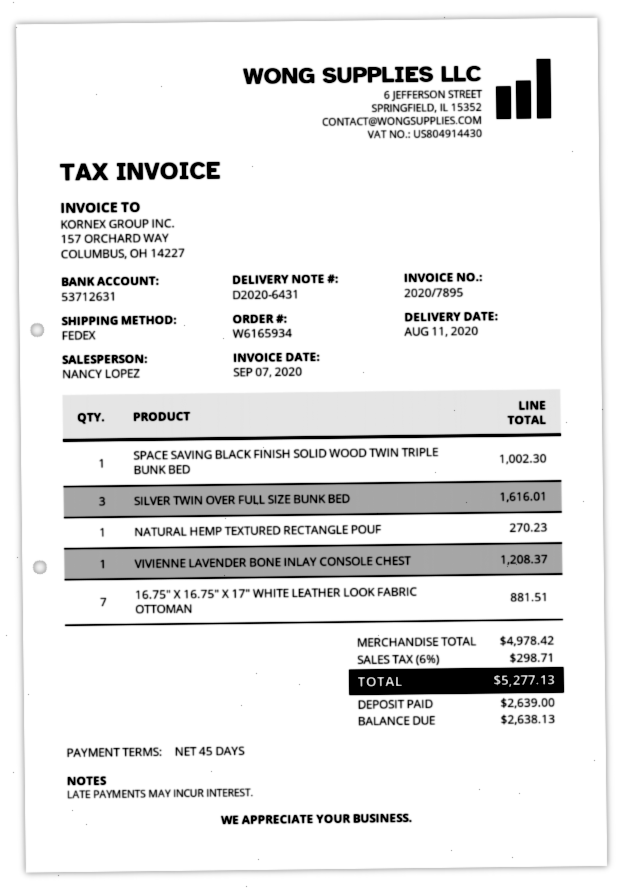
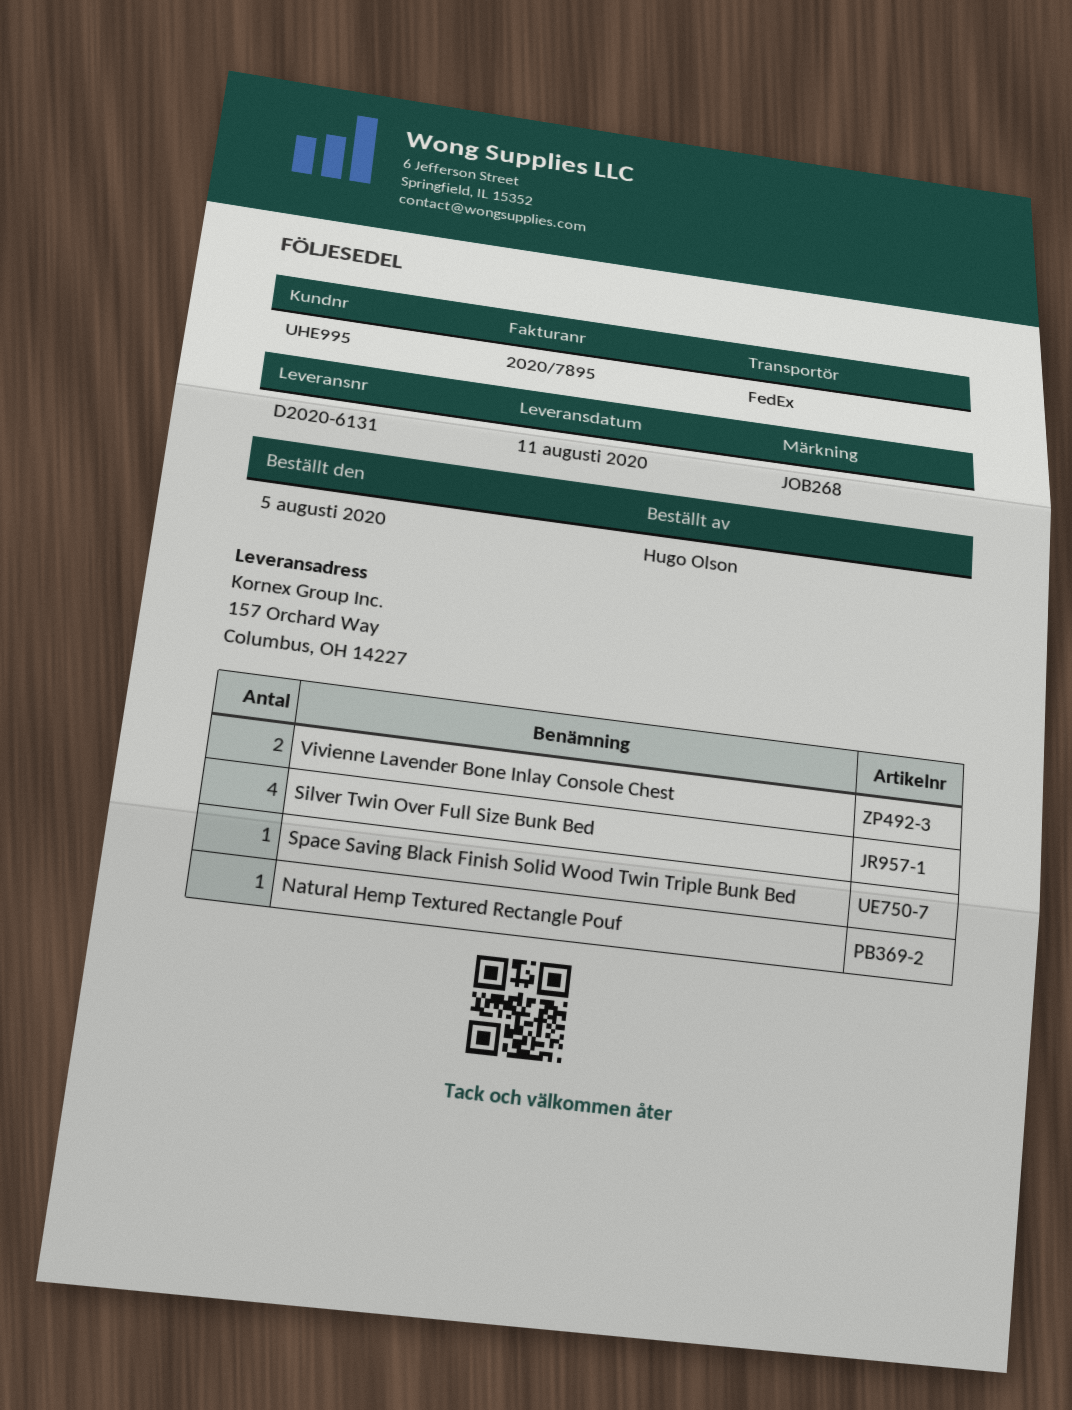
delivery note number: D2020-6431 -> D2020-6131
SILVER TWIN OVER FULL SIZE BUNK BED: 3 -> 4
VIVIENNE LAVENDER BONE INLAY CONSOLE CHEST: 1 -> 2
16.75" X 16.75" X 17" WHITE LEATHER LOOK FABRIC OTTOMAN: 7 -> none

